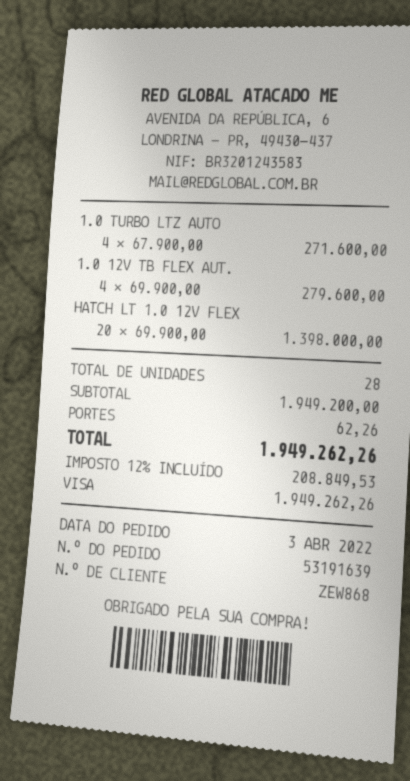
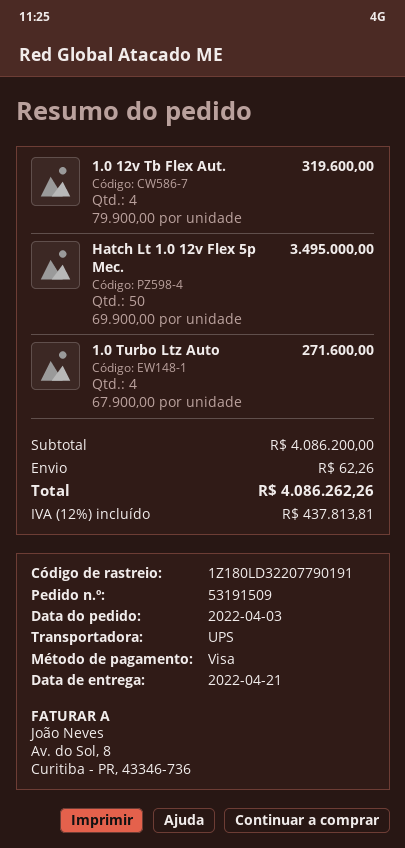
order number: 53191639 -> 53191509
1.0 12V TB FLEX AUT.: 4 x 69900.00 = 279600.00 -> 4 x 79900.00 = 319600.00
HATCH LT 1.0 12V FLEX: 20 x 69900.00 = 1398000.00 -> 50 x 69900.00 = 3495000.00
subtotal: 1949200.00 -> 4086200.00
tax: 12% = 208849.53 -> 12% = 437813.81
total: 1949262.26 -> 4086262.26

